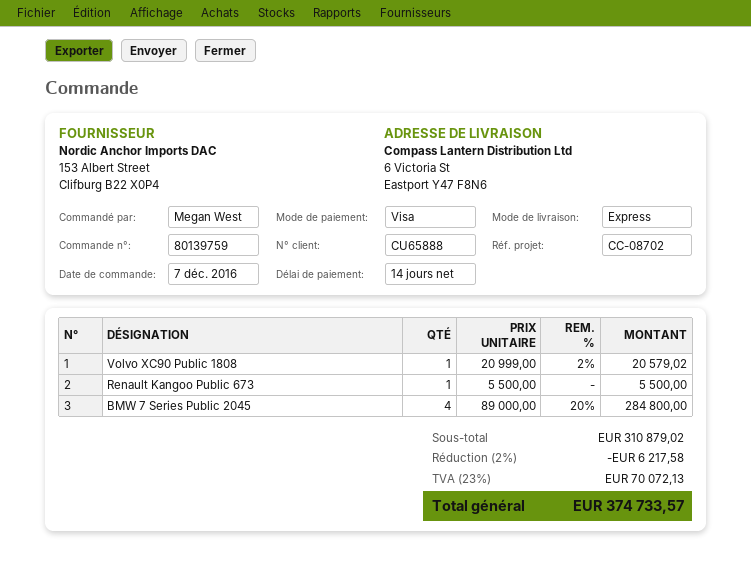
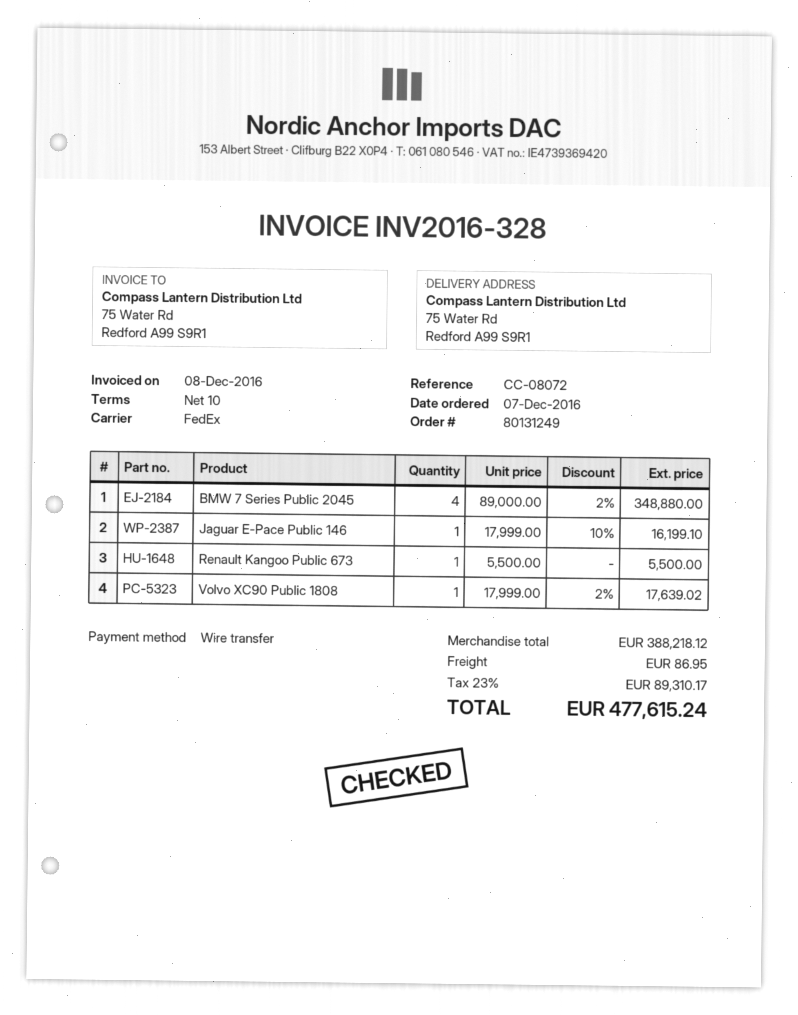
order number: 80139759 -> 80131249
payment terms: 14 days -> 10 days
reference: CC-08702 -> CC-08072
payment method: Visa -> bank transfer
shipping method: express -> FedEx
ship to: 6 Victoria St, Eastport Y47 F8N6 -> 75 Water Rd, Redford A99 S9R1
Volvo XC90 Public 1808: 1 x 20999.00 - 2% = 20579.02 -> 1 x 17999.00 - 2% = 17639.02
BMW 7 Series Public 2045: 4 x 89000.00 - 20% = 284800.00 -> 4 x 89000.00 - 2% = 348880.00
Jaguar E-Pace Public 146: none -> 1 x 17999.00 - 10% = 16199.10
subtotal: 310879.02 -> 388218.12
discount: 2% = 6217.58 -> none
shipping: none -> 86.95
tax: 23% = 70072.13 -> 23% = 89310.17
total: 374733.57 -> 477615.24

